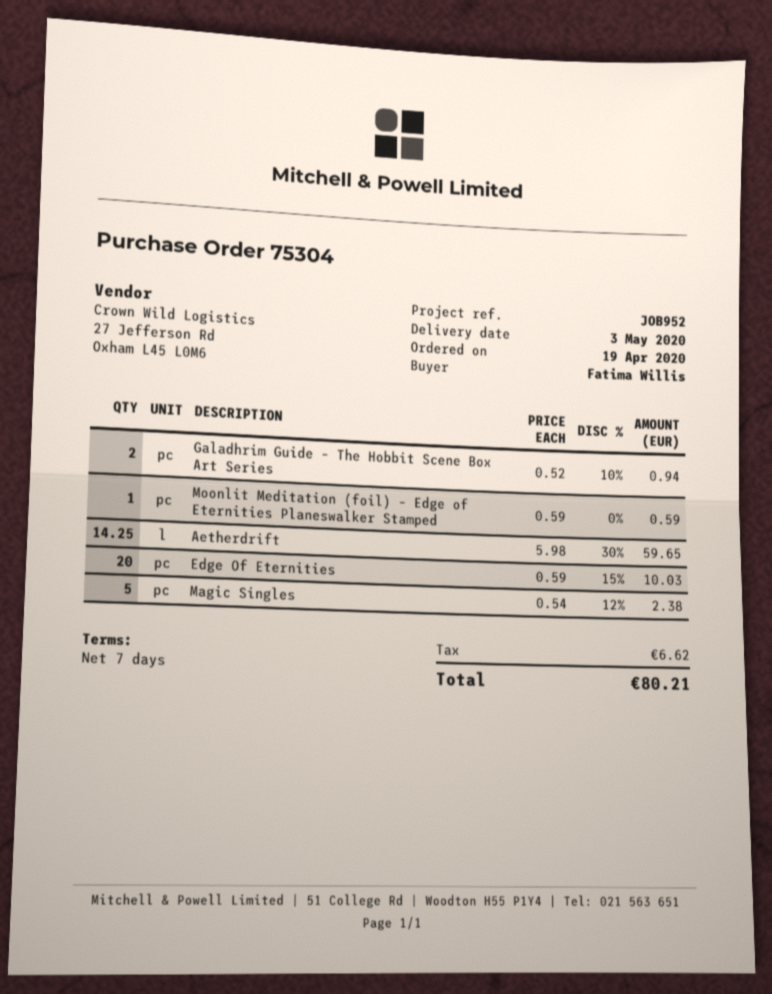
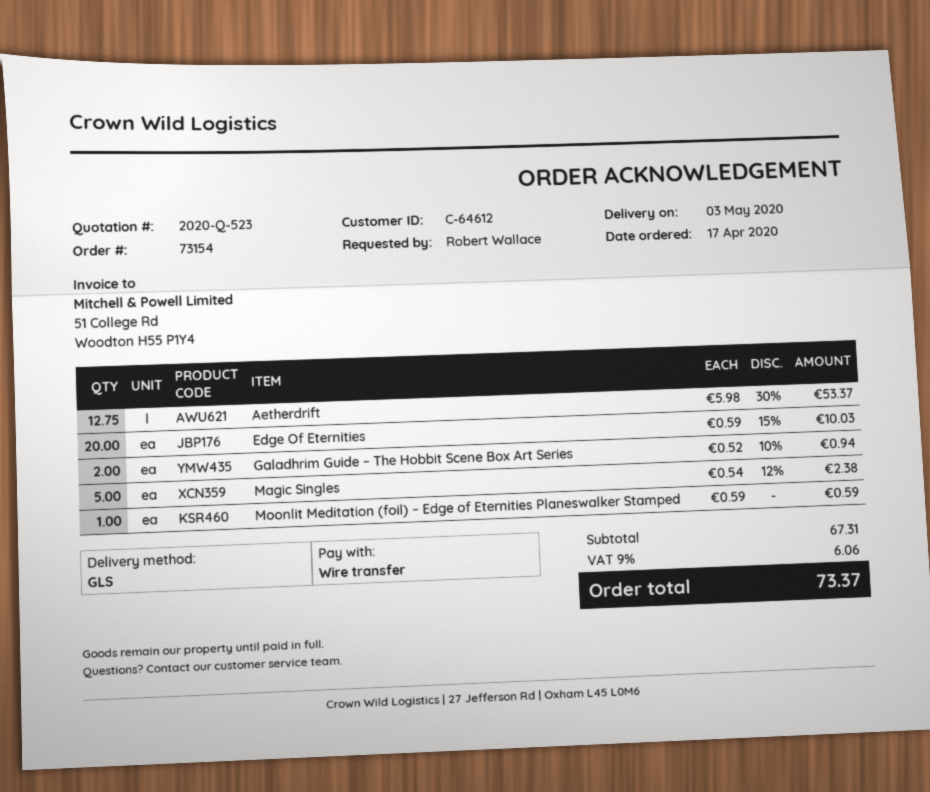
order number: 75304 -> 73154
order date: 2020-04-19 -> 2020-04-17
ordered by: Fatima Willis -> Robert Wallace
Aetherdrift: 14.25 x 5.98 - 30% = 59.65 -> 12.75 x 5.98 - 30% = 53.37
tax: 6.62 -> 6.06
total: 80.21 -> 73.37

